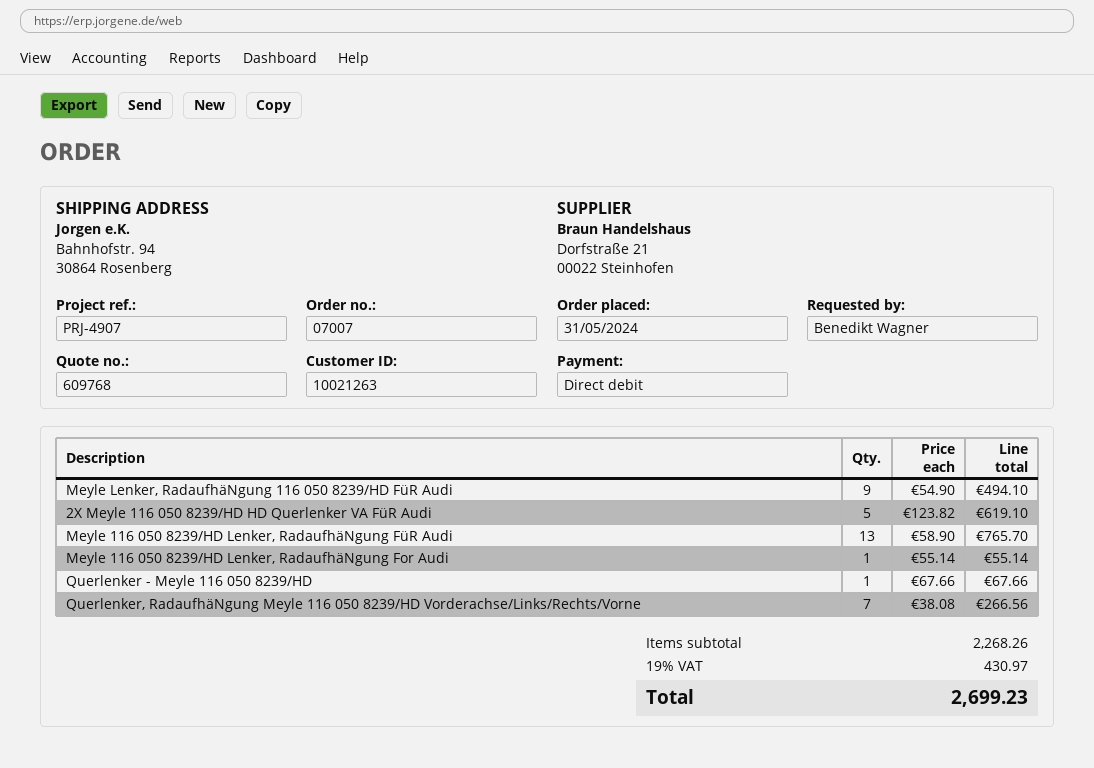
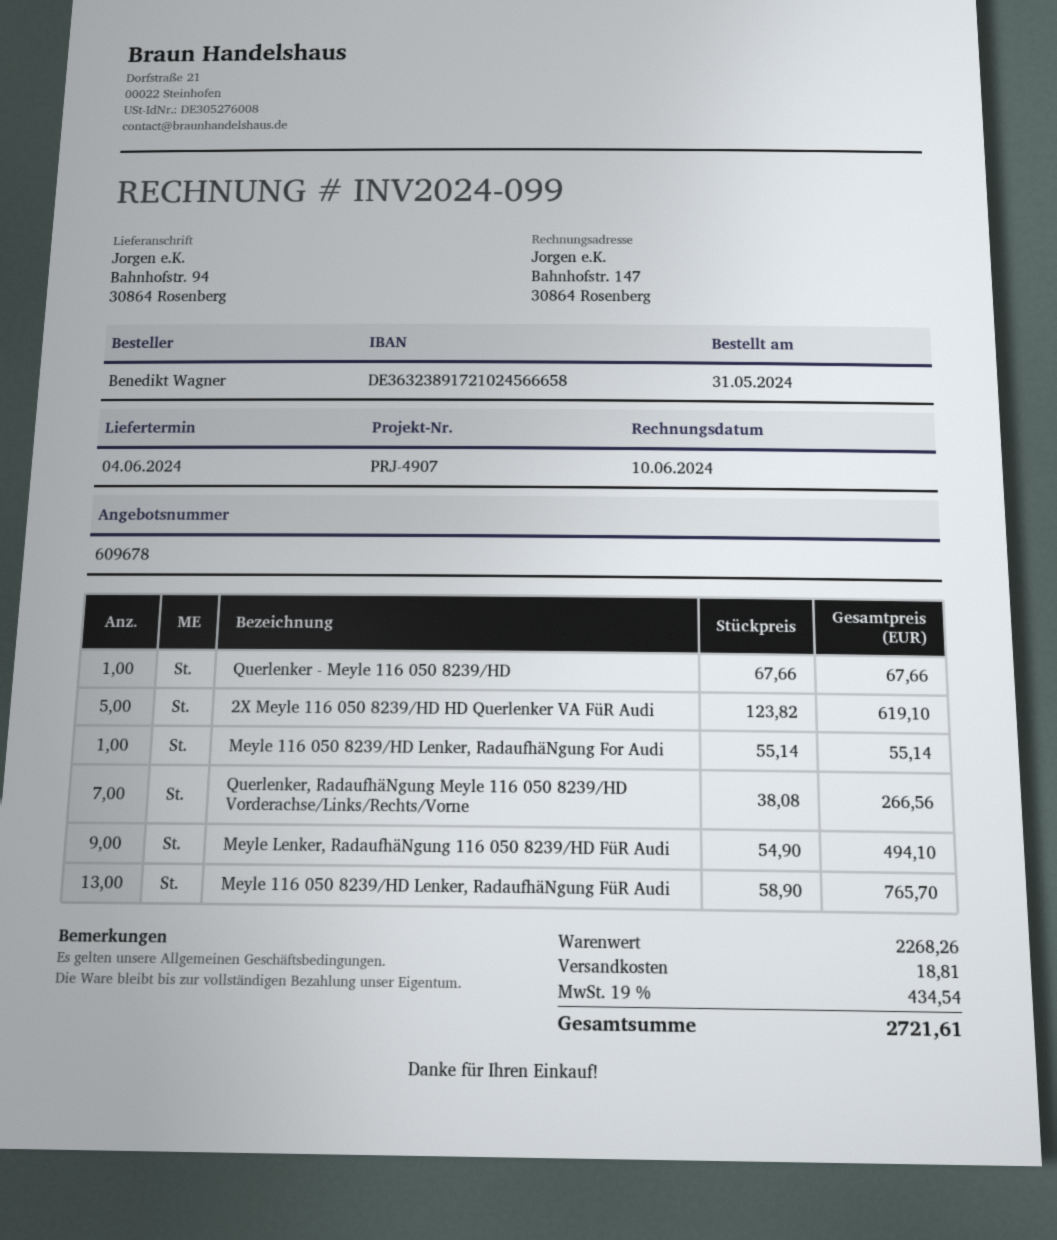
quote number: 609768 -> 609678
shipping: none -> 18.81
tax: 19% = 430.97 -> 19% = 434.54
total: 2699.23 -> 2721.61

